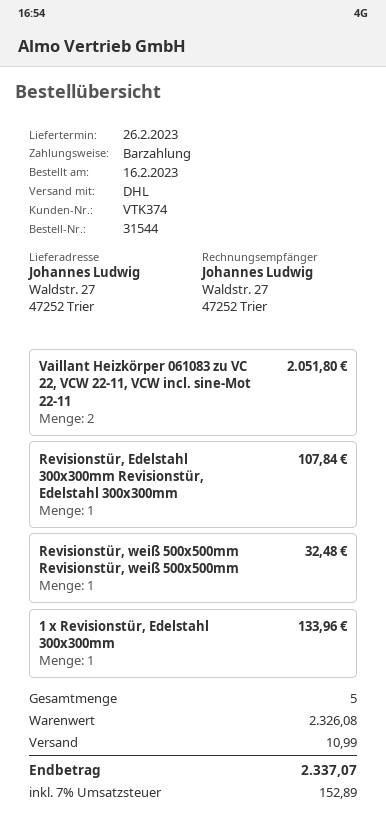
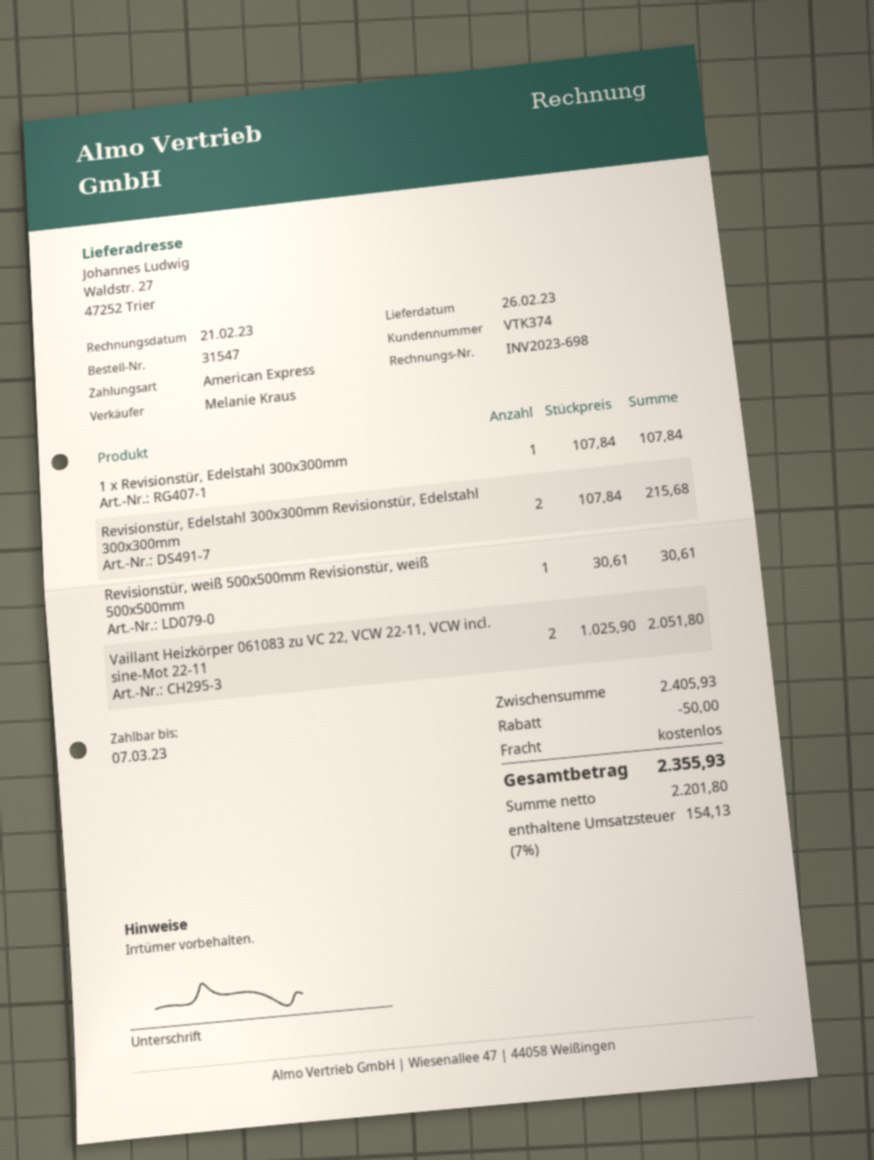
order number: 31544 -> 31547
payment method: cash -> American Express
Revisionstür, Edelstahl 300x300mm Revisionstür, Edelstahl 300x300mm: 1 for 107.84 -> 2 for 215.68
Revisionstür, weiß 500x500mm Revisionstür, weiß 500x500mm: 1 for 32.48 -> 1 for 30.61
1 x Revisionstür, Edelstahl 300x300mm: 1 for 133.96 -> 1 for 107.84
subtotal: 2326.08 -> 2405.93
discount: none -> 50.00
shipping: 10.99 -> 0.00
tax: 7% = 152.89 -> 7% = 154.13
total: 2337.07 -> 2355.93

